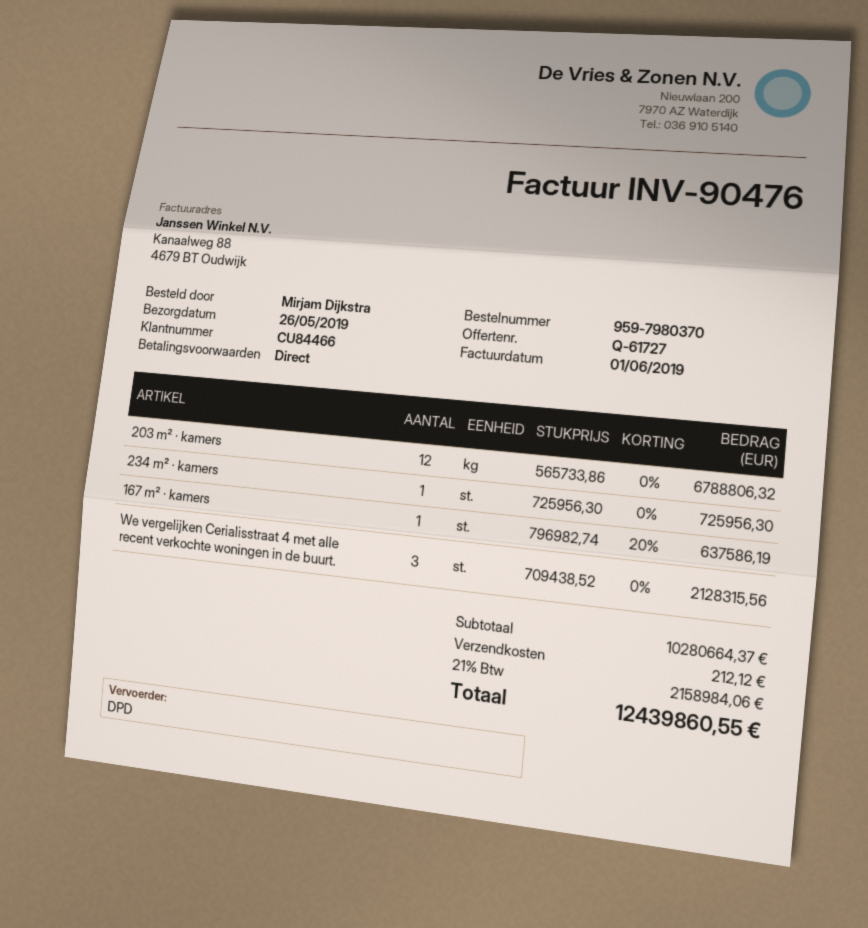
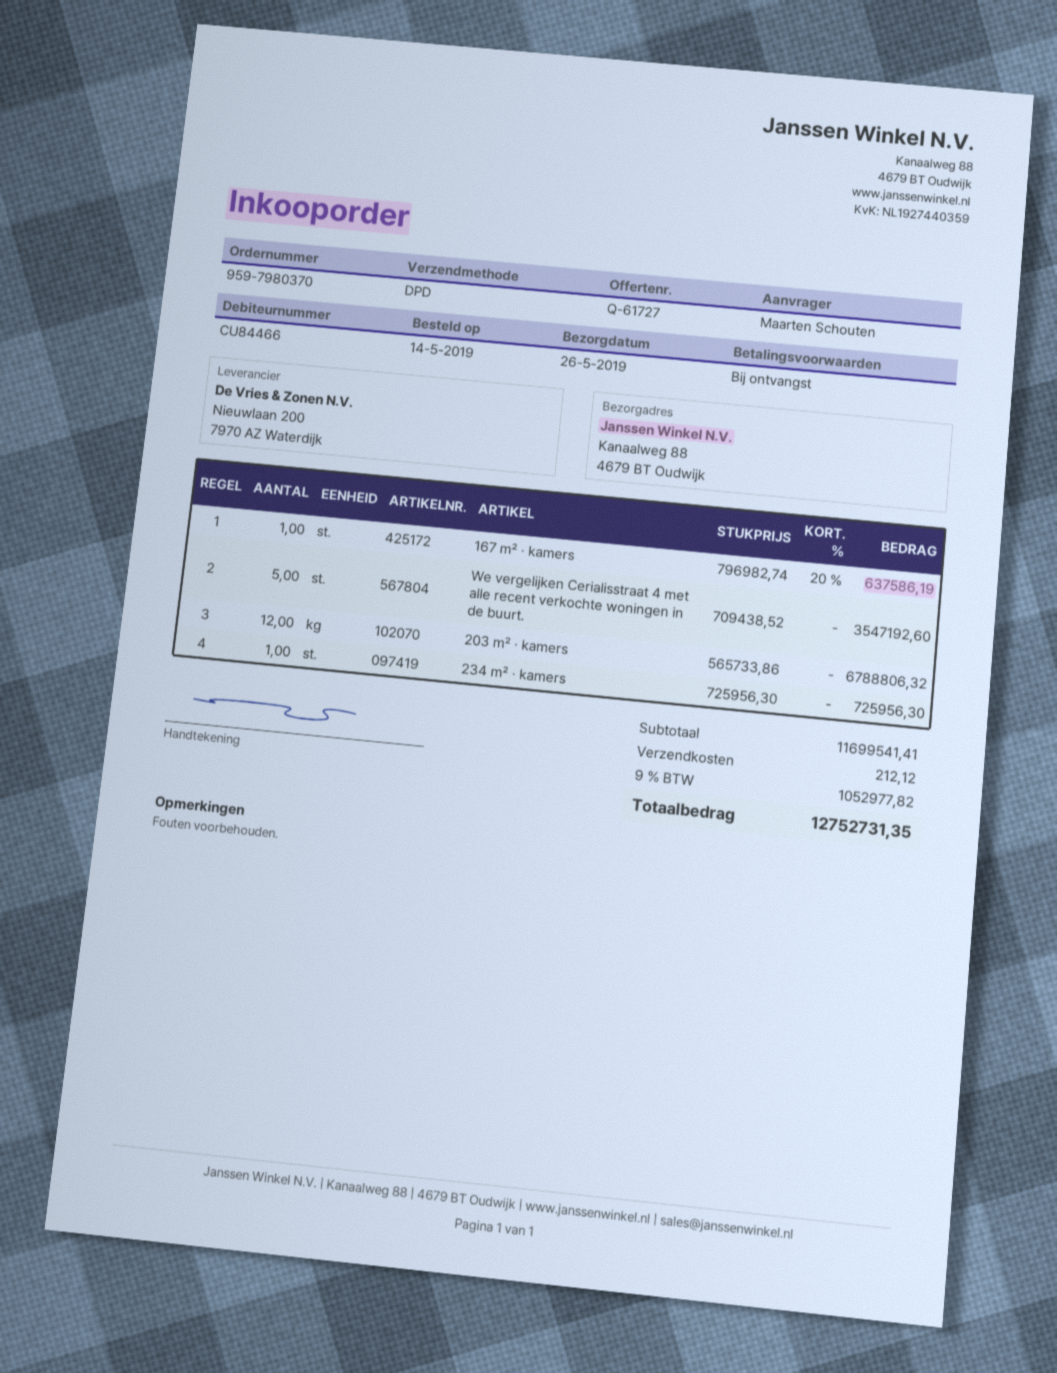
ordered by: Mirjam Dijkstra -> Maarten Schouten
We vergelijken Cerialisstraat 4 met alle recent verkochte woningen in de buurt.: 3 x 709438.52 = 2128315.56 -> 5 x 709438.52 = 3547192.60
subtotal: 10280664.37 -> 11699541.41
tax: 21% = 2158984.06 -> 9% = 1052977.82
total: 12439860.55 -> 12752731.35

